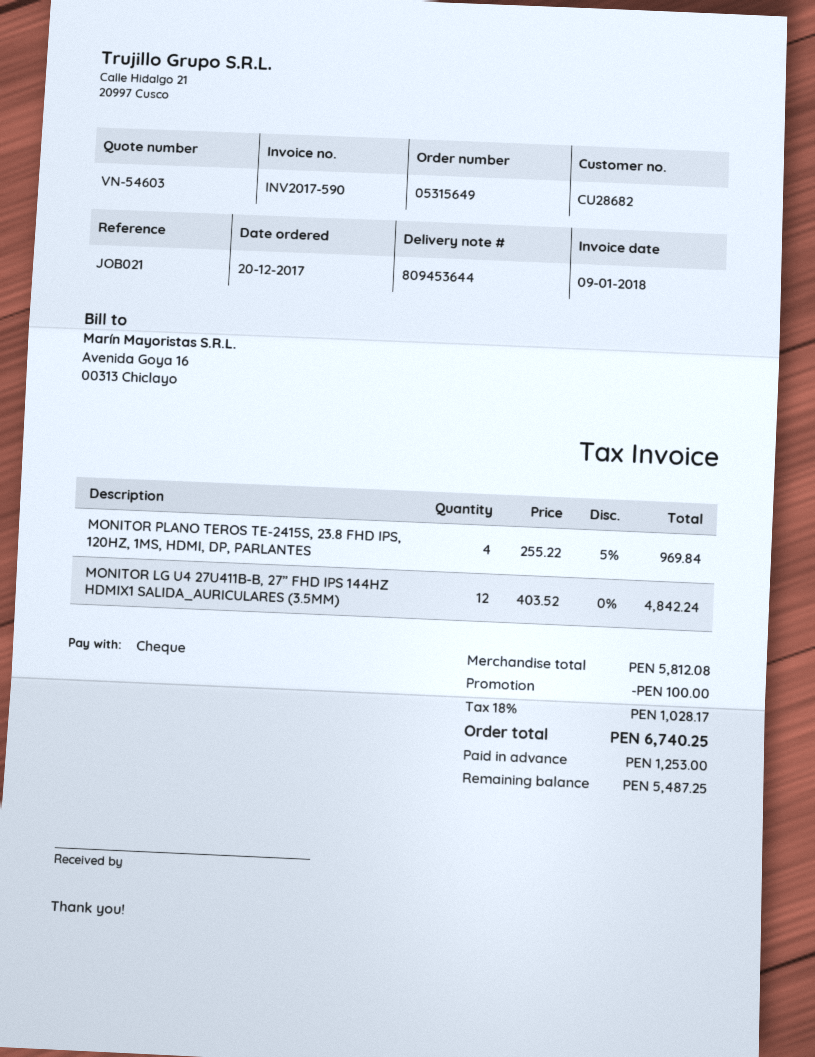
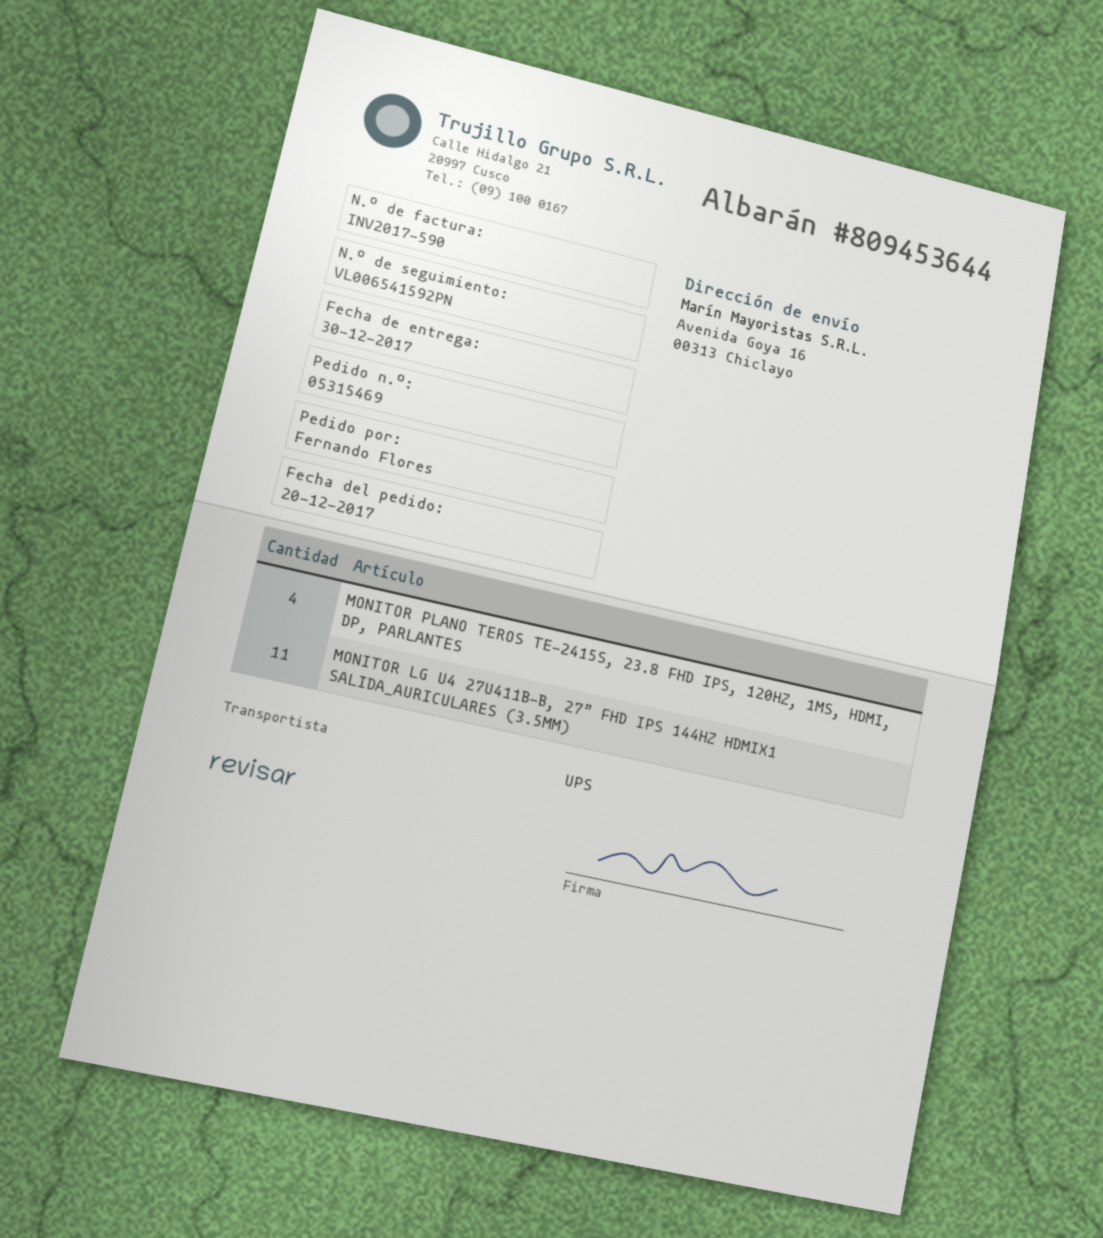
order number: 05315649 -> 05315469
MONITOR LG U4 27U411B-B, 27” FHD IPS 144HZ HDMIX1 SALIDA_AURICULARES (3.5MM): 12 -> 11

